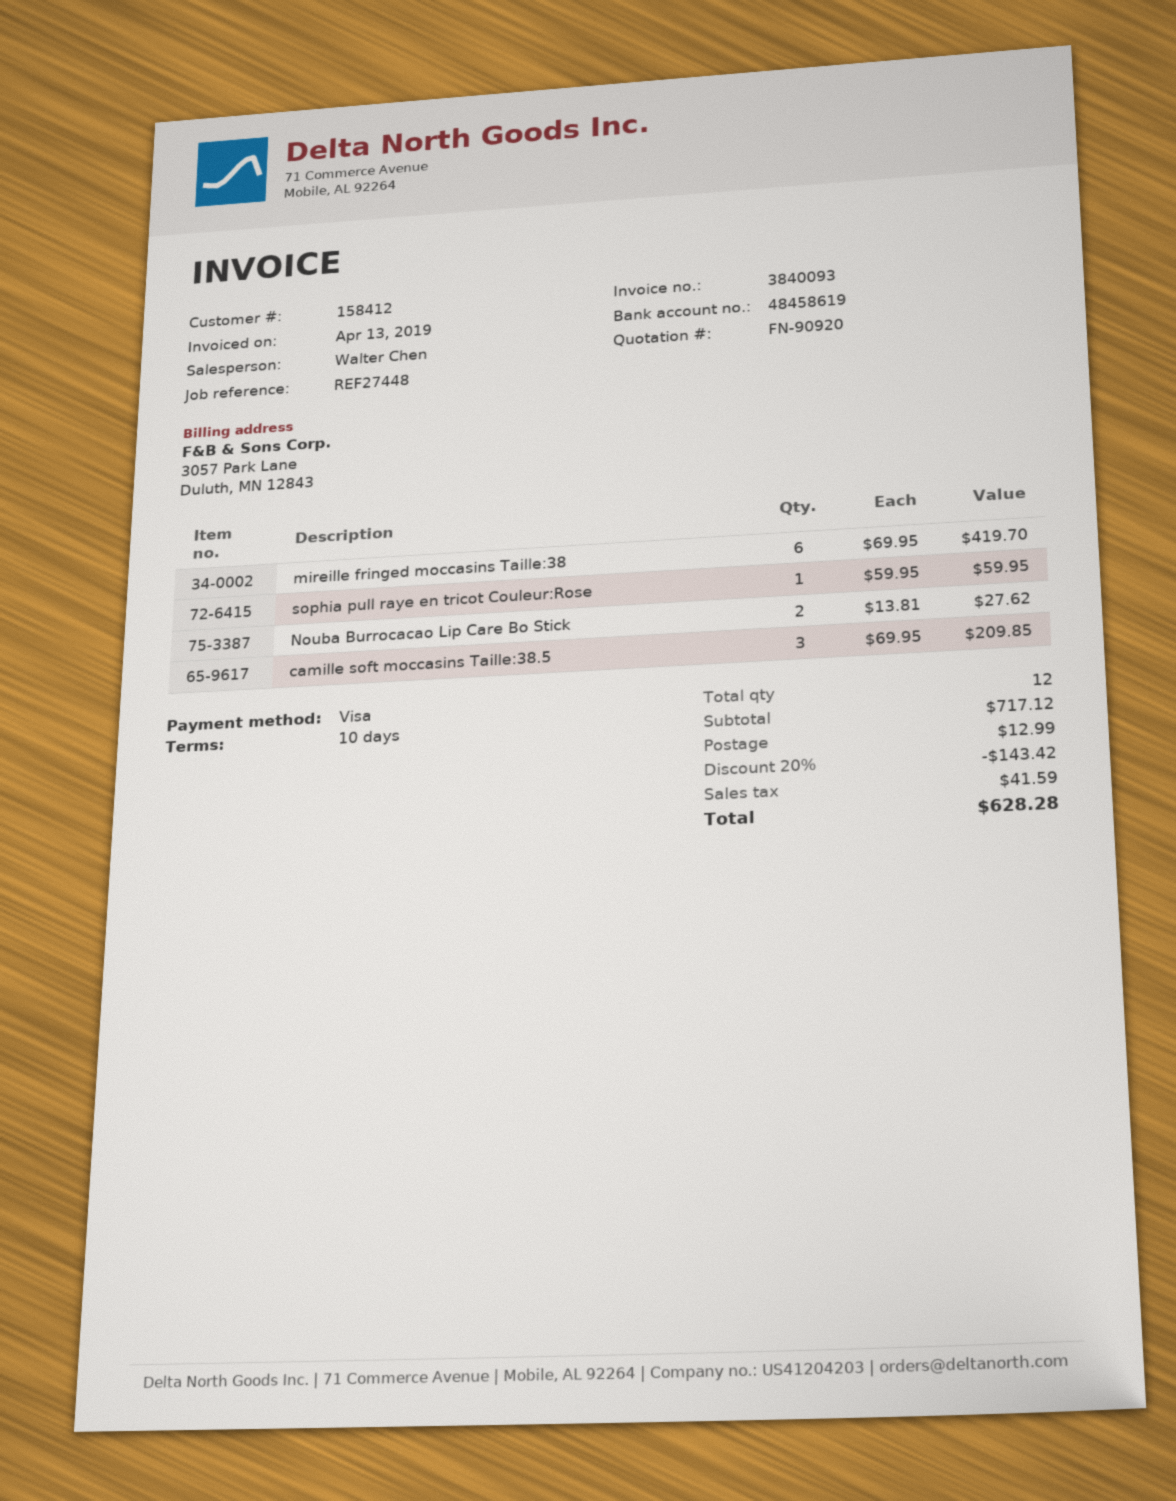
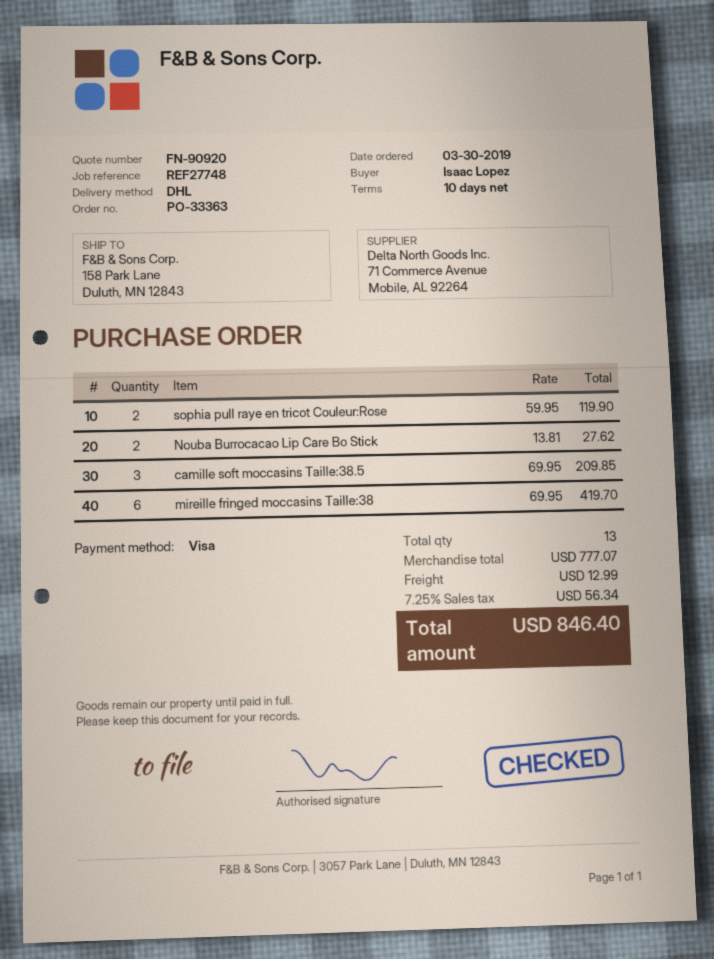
reference: REF27448 -> REF27748
sophia pull raye en tricot Couleur:Rose: 1 x 59.95 = 59.95 -> 2 x 59.95 = 119.90
total quantity: 12 -> 13
subtotal: 717.12 -> 777.07
discount: 20% = 143.42 -> none
tax: 41.59 -> 56.34
total: 628.28 -> 846.40

